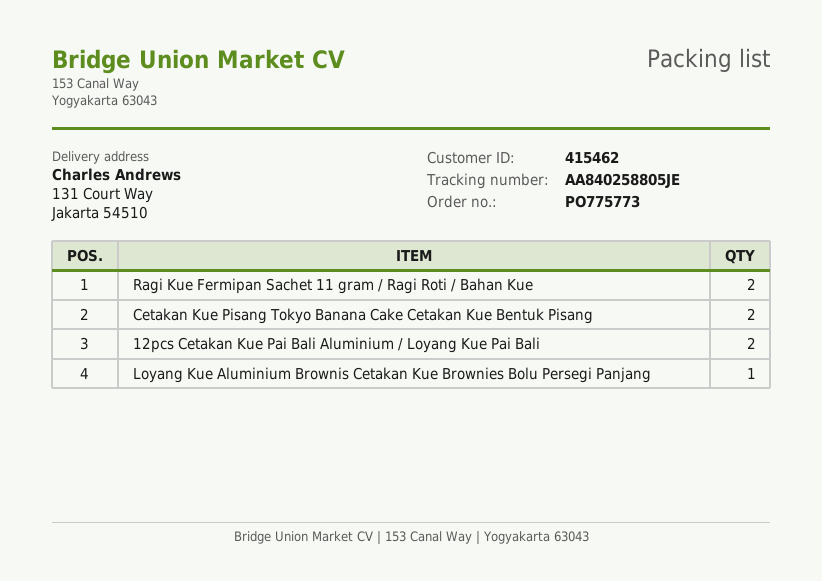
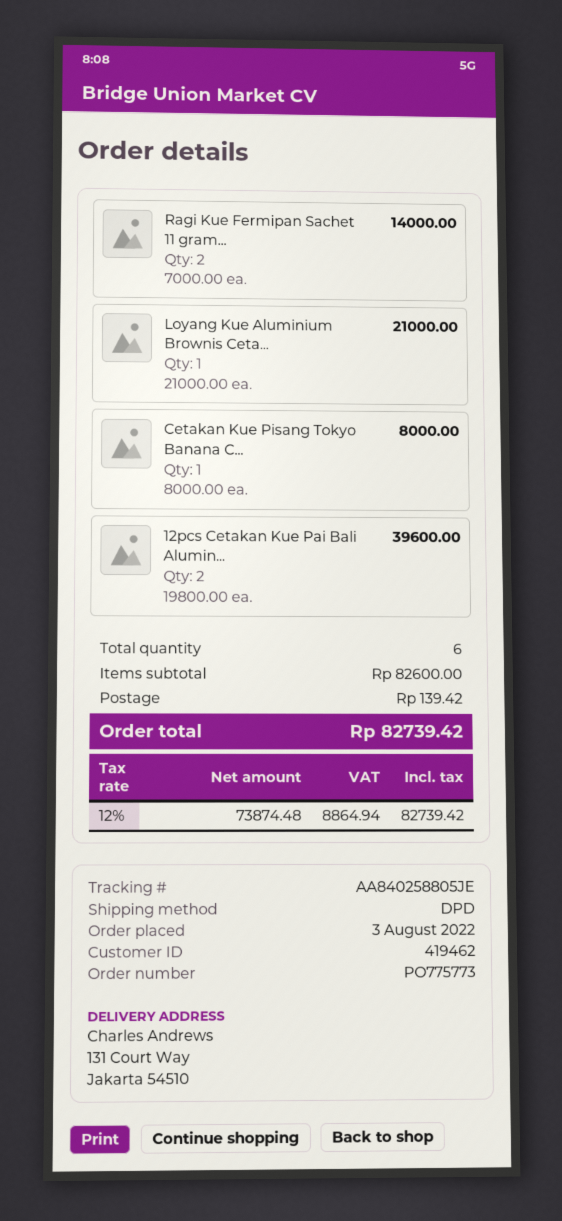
customer number: 415462 -> 419462
Cetakan Kue Pisang Tokyo Banana Cake Cetakan Kue Bentuk Pisang: 2 -> 1

